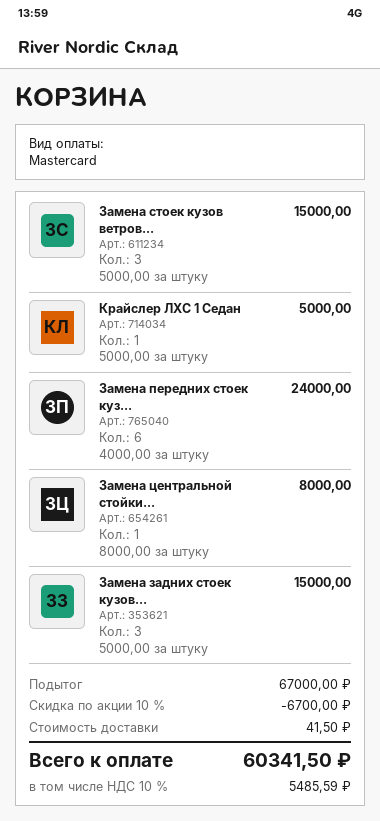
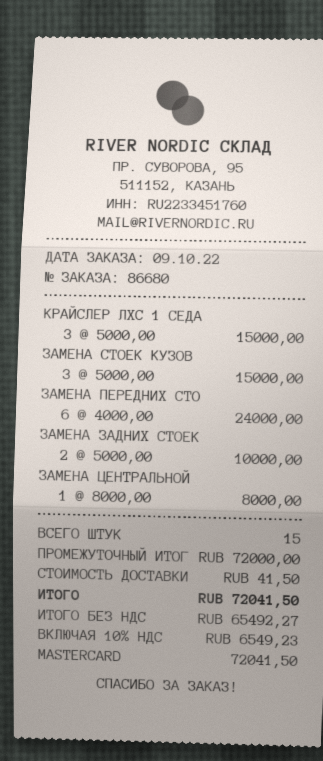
Крайслер ЛХС 1 Седан: 1 x 5000.00 = 5000.00 -> 3 x 5000.00 = 15000.00
Замена задних стоек кузов...: 3 x 5000.00 = 15000.00 -> 2 x 5000.00 = 10000.00
subtotal: 67000.00 -> 72000.00
discount: 10% = 6700.00 -> none
tax: 10% = 5485.59 -> 10% = 6549.23
total: 60341.50 -> 72041.50

